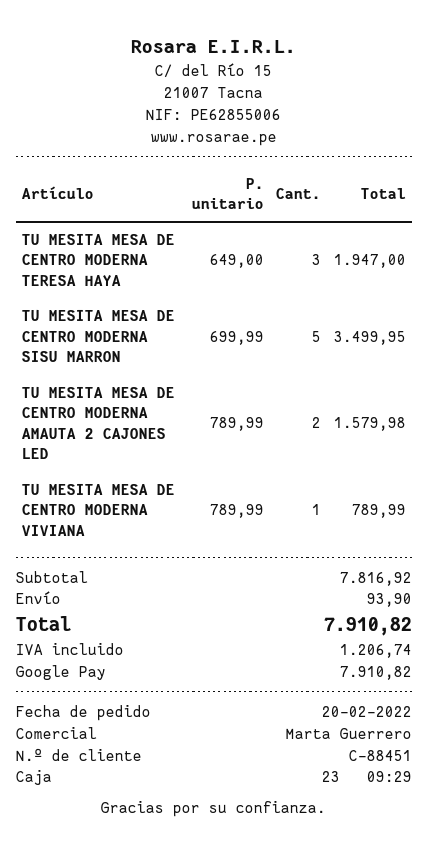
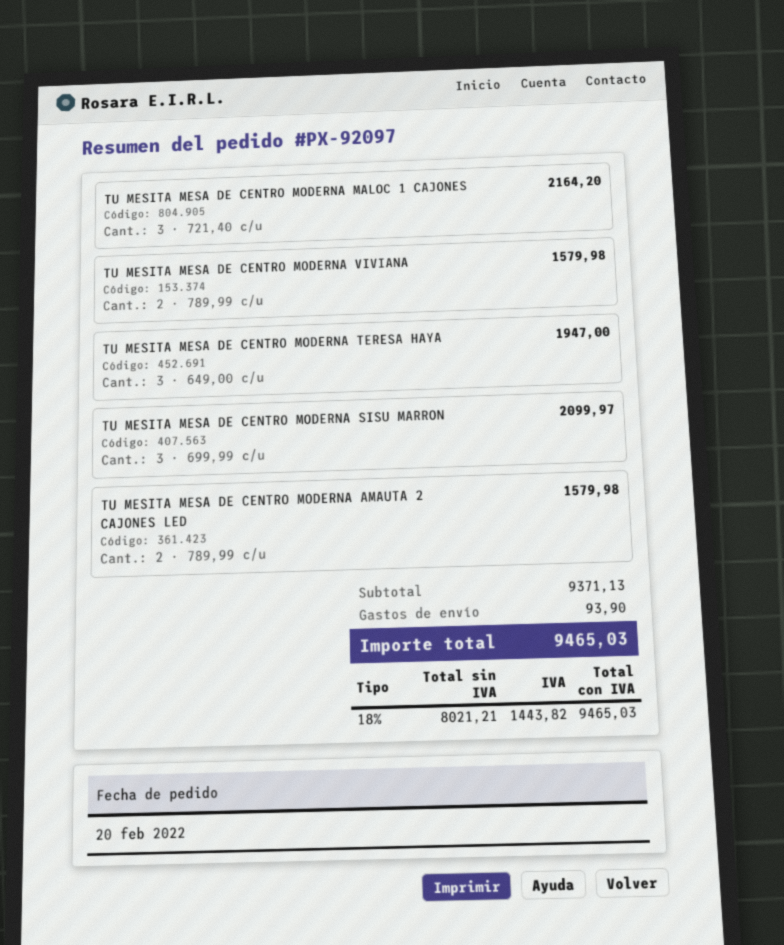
TU MESITA MESA DE CENTRO MODERNA SISU MARRON: 5 x 699.99 = 3499.95 -> 3 x 699.99 = 2099.97
TU MESITA MESA DE CENTRO MODERNA VIVIANA: 1 x 789.99 = 789.99 -> 2 x 789.99 = 1579.98
TU MESITA MESA DE CENTRO MODERNA MALOC 1 CAJONES: none -> 3 x 721.40 = 2164.20
subtotal: 7816.92 -> 9371.13
tax: 1206.74 -> 1443.82
total: 7910.82 -> 9465.03

